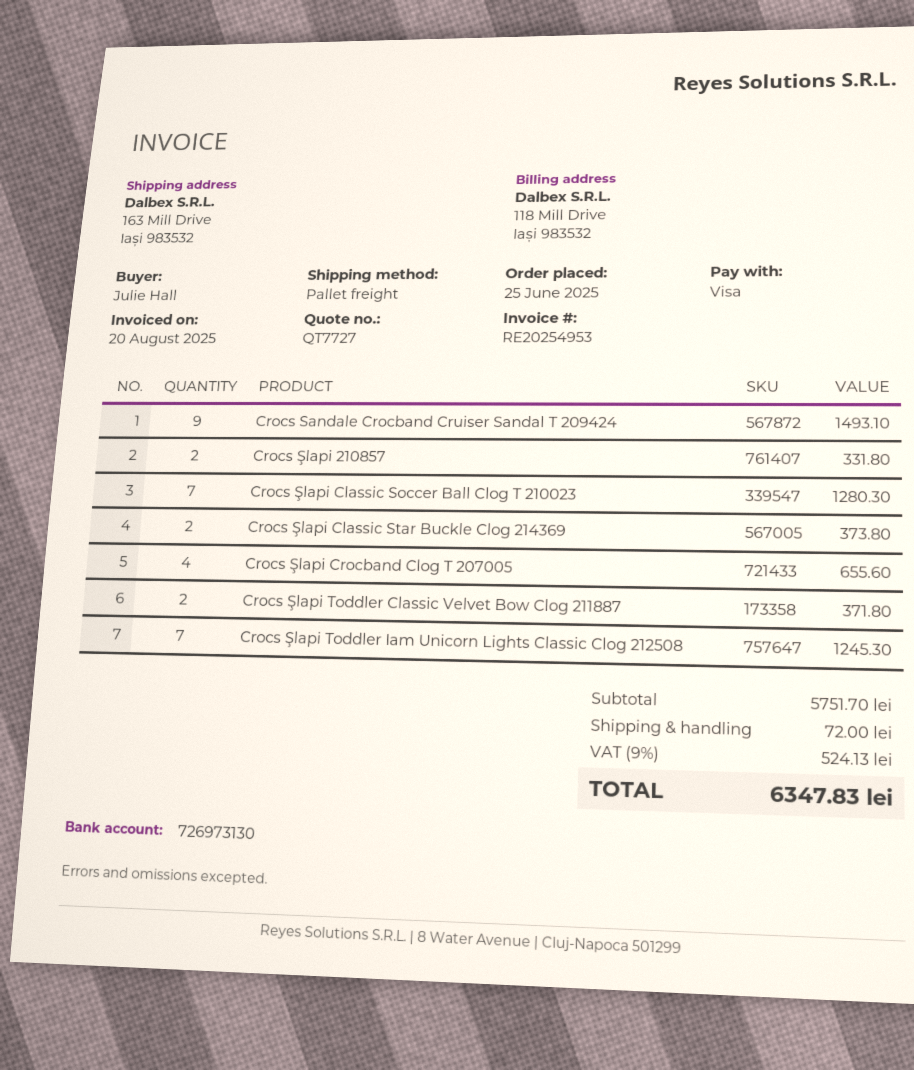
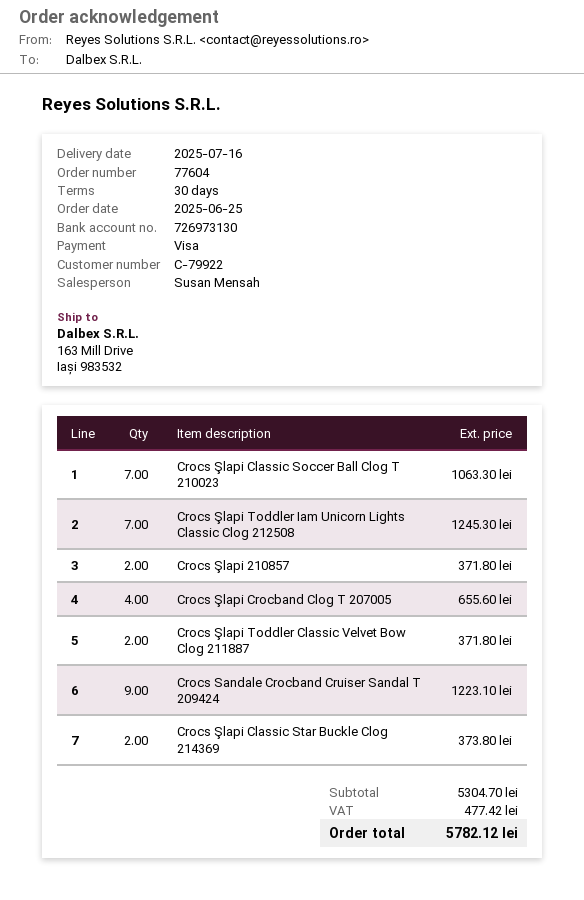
Crocs Sandale Crocband Cruiser Sandal T 209424: 9 for 1493.10 -> 9 for 1223.10
Crocs Şlapi 210857: 2 for 331.80 -> 2 for 371.80
Crocs Şlapi Classic Soccer Ball Clog T 210023: 7 for 1280.30 -> 7 for 1063.30
subtotal: 5751.70 -> 5304.70
shipping: 72.00 -> none
tax: 524.13 -> 477.42
total: 6347.83 -> 5782.12

